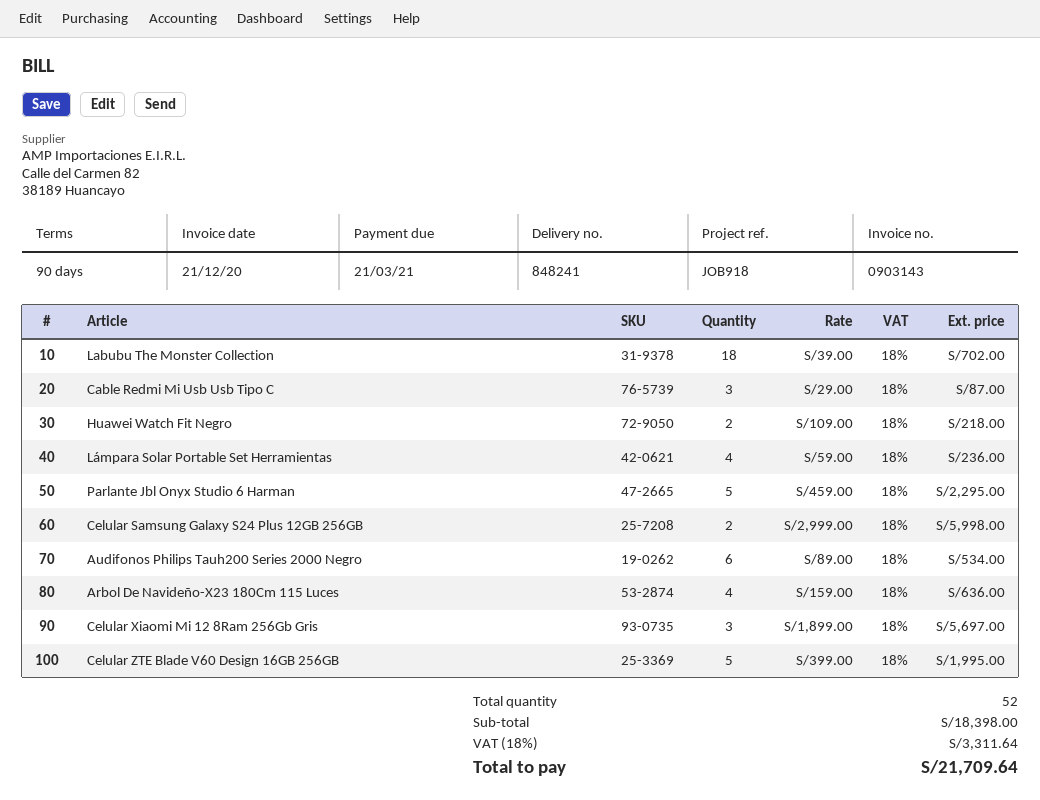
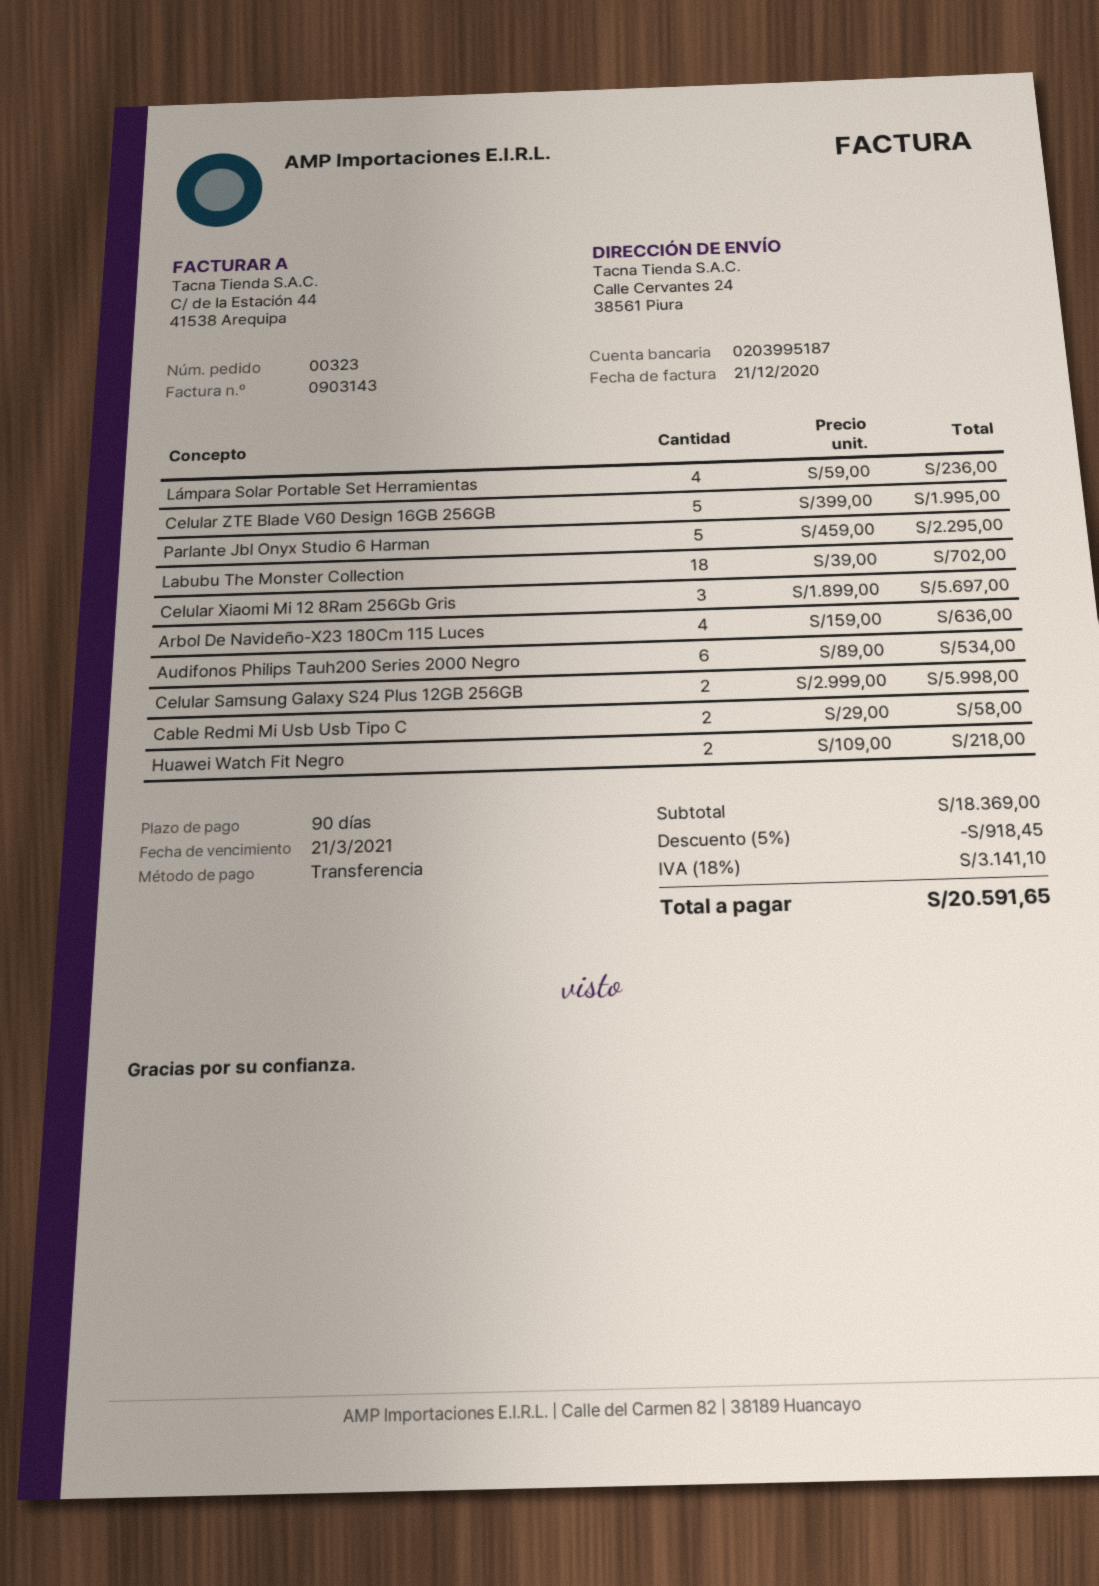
Cable Redmi Mi Usb Usb Tipo C: 3 x 29.00 = 87.00 -> 2 x 29.00 = 58.00
subtotal: 18398.00 -> 18369.00
discount: none -> 5% = 918.45
tax: 18% = 3311.64 -> 18% = 3141.10
total: 21709.64 -> 20591.65

